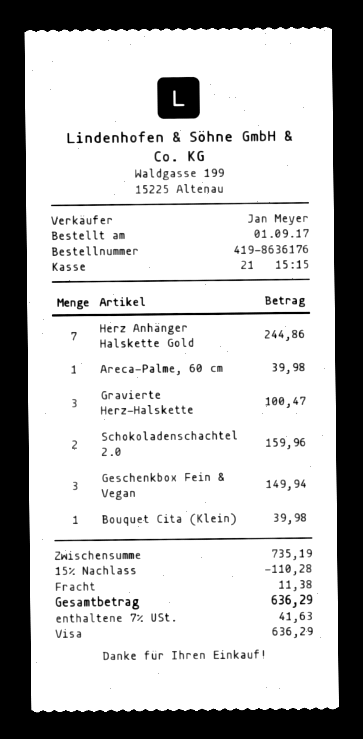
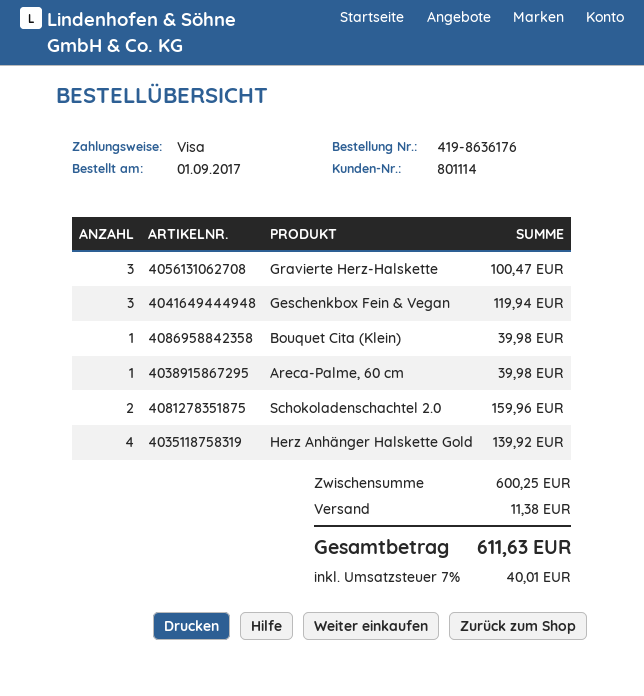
Herz Anhänger Halskette Gold: 7 for 244.86 -> 4 for 139.92
Geschenkbox Fein & Vegan: 3 for 149.94 -> 3 for 119.94
subtotal: 735.19 -> 600.25
discount: 15% = 110.28 -> none
tax: 7% = 41.63 -> 7% = 40.01
total: 636.29 -> 611.63

